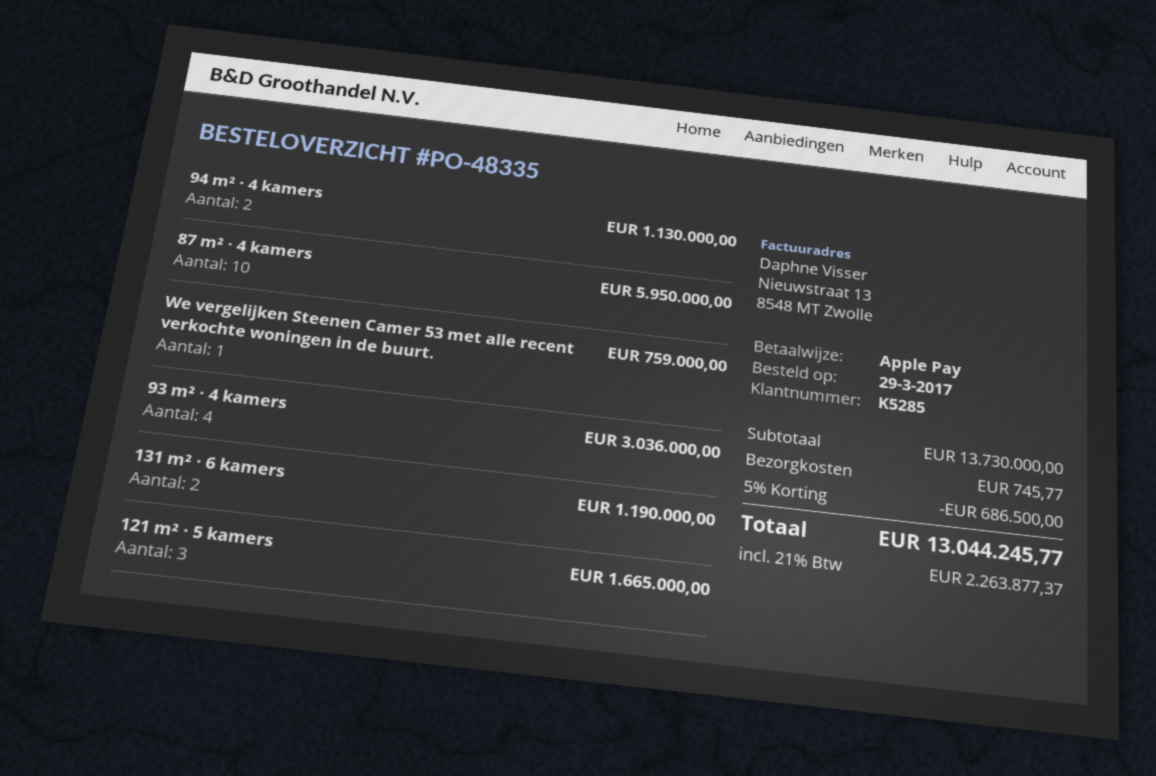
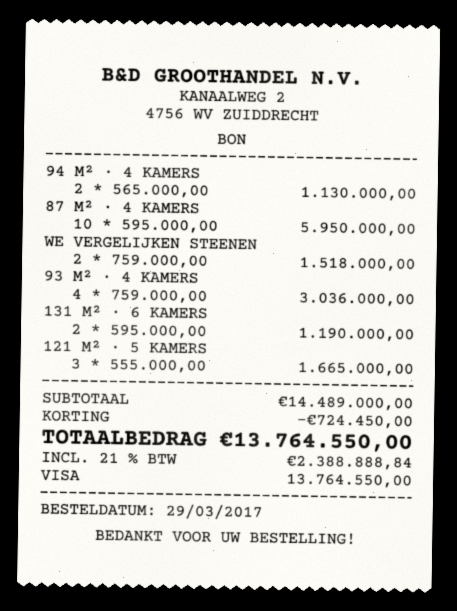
payment method: Apple Pay -> Visa
We vergelijken Steenen Camer 53 met alle recent verkochte woningen in de buurt.: 1 for 759000.00 -> 2 for 1518000.00
subtotal: 13730000.00 -> 14489000.00
discount: 686500.00 -> 724450.00
shipping: 745.77 -> none
tax: 21% = 2263877.37 -> 21% = 2388888.84
total: 13044245.77 -> 13764550.00

